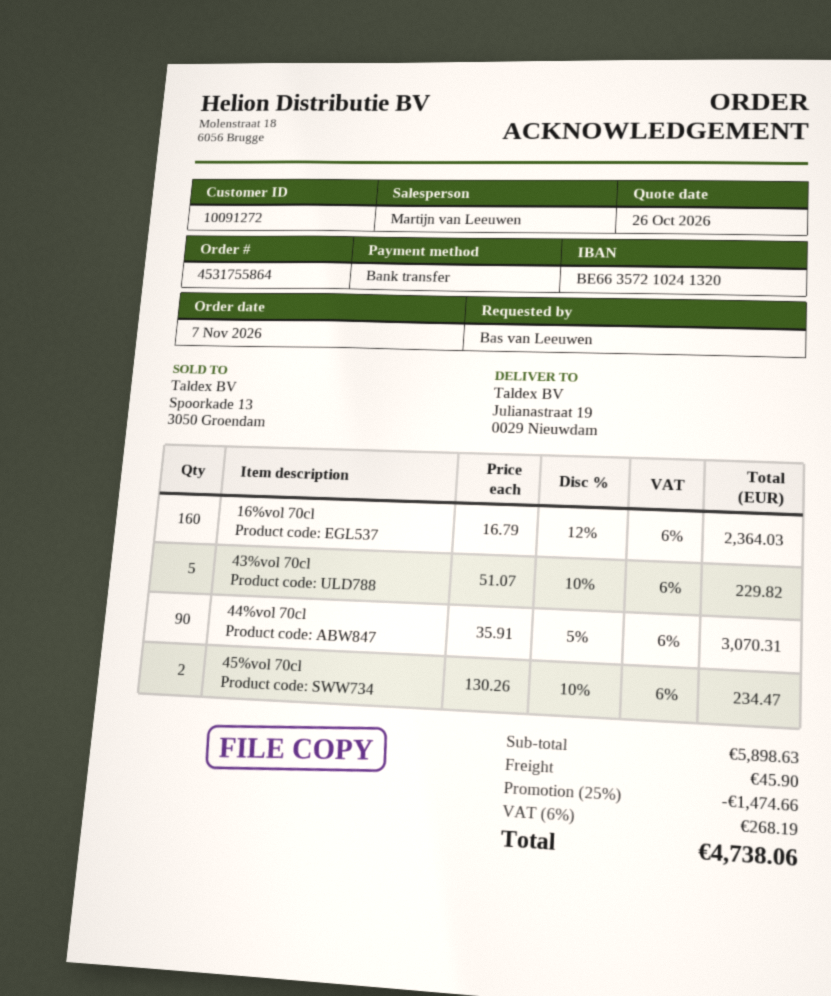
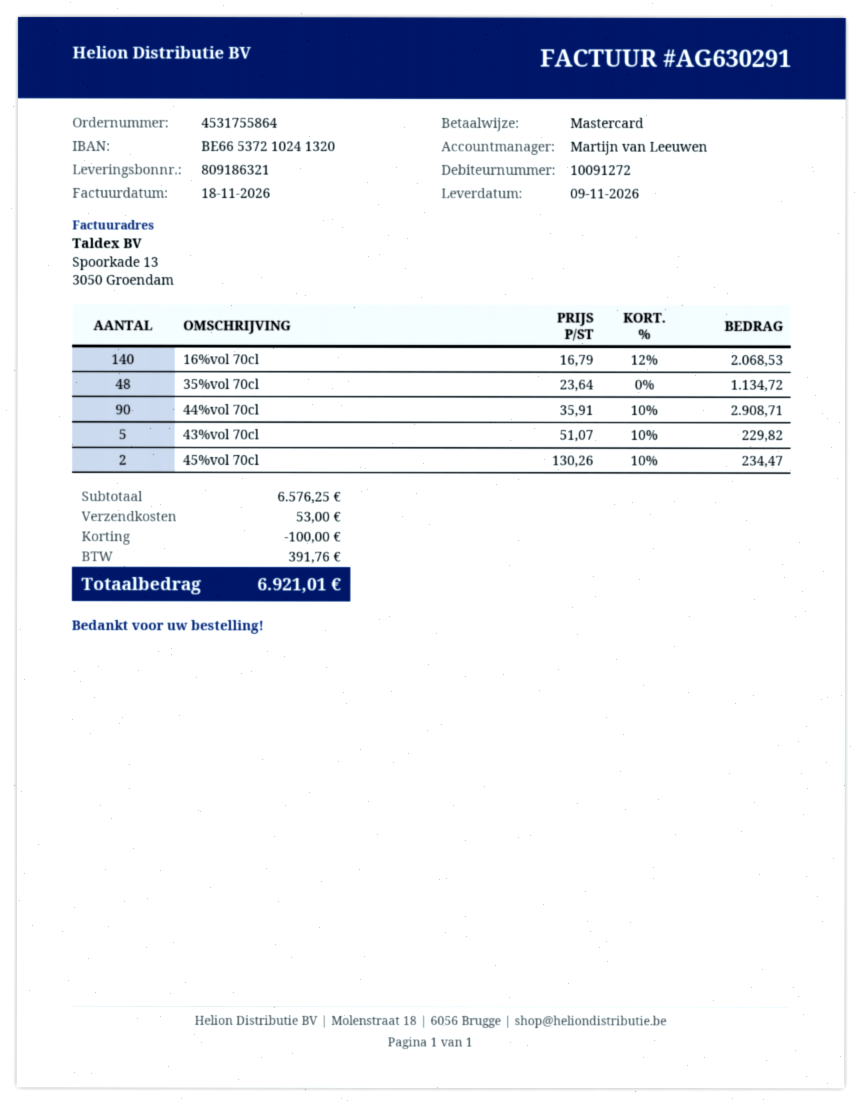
payment method: bank transfer -> Mastercard
bank account: BE66357210241320 -> BE66537210241320
16%vol 70cl: 160 x 16.79 - 12% = 2364.03 -> 140 x 16.79 - 12% = 2068.53
44%vol 70cl: 90 x 35.91 - 5% = 3070.31 -> 90 x 35.91 - 10% = 2908.71
35%vol 70cl: none -> 48 x 23.64 = 1134.72
subtotal: 5898.63 -> 6576.25
discount: 1474.66 -> 100.00
shipping: 45.90 -> 53.00
tax: 268.19 -> 391.76
total: 4738.06 -> 6921.01

